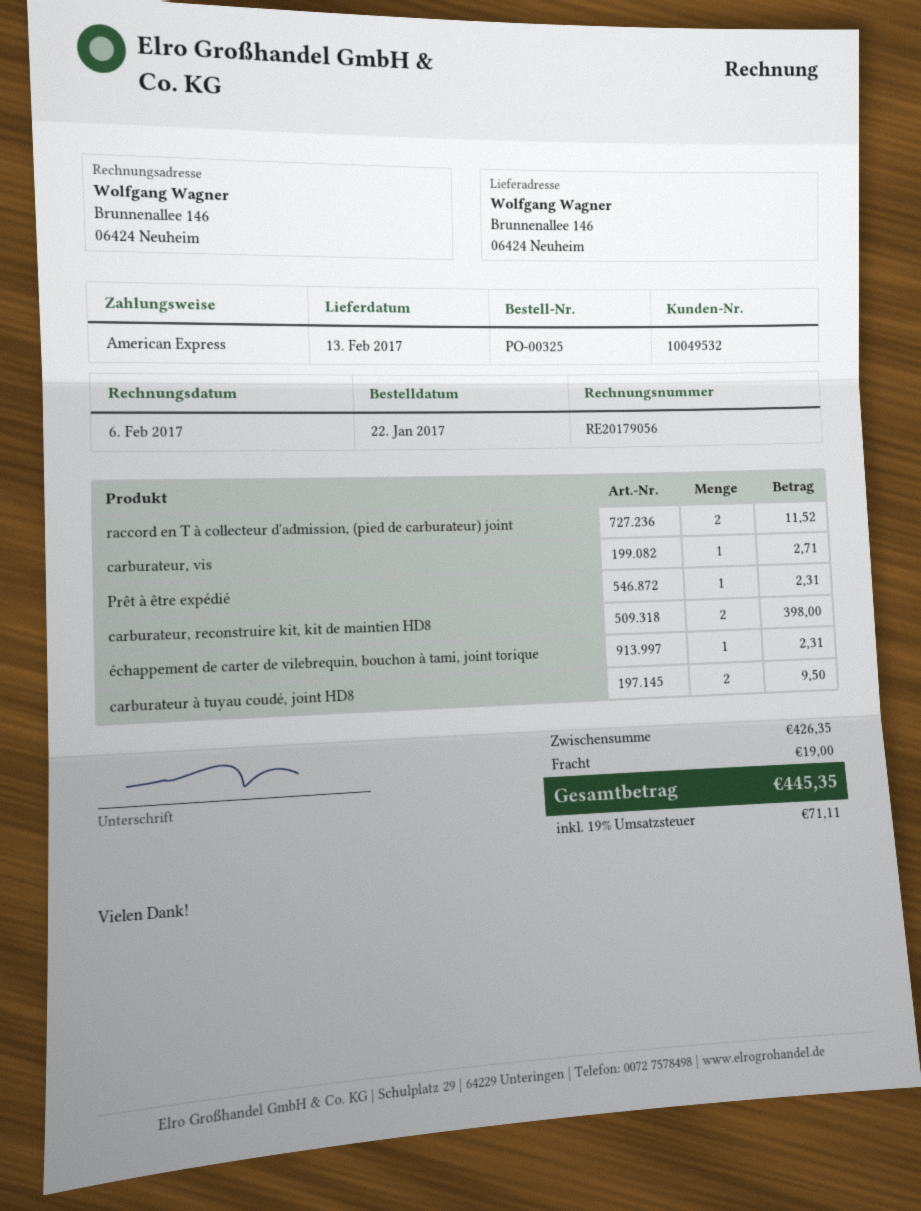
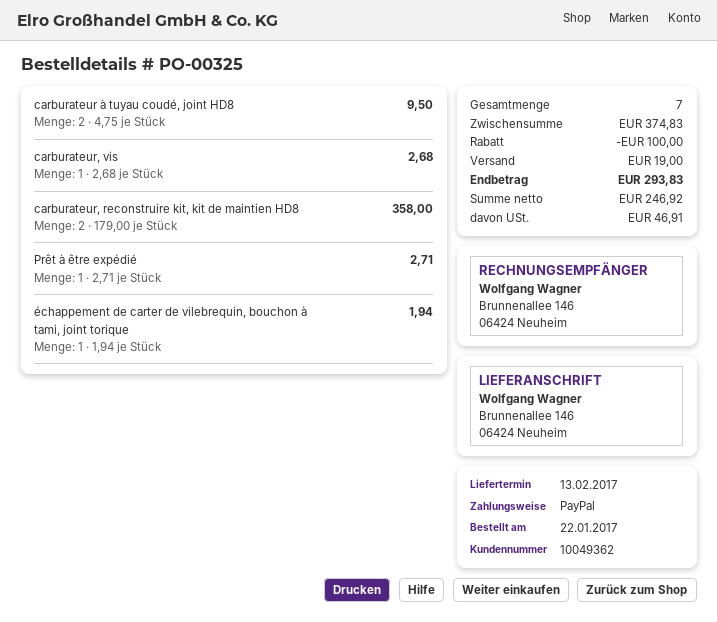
customer number: 10049532 -> 10049362
payment method: American Express -> PayPal
raccord en T à collecteur d'admission, (pied de carburateur) joint: 2 for 11.52 -> none
carburateur, vis: 1 for 2.71 -> 1 for 2.68
Prêt à être expédié: 1 for 2.31 -> 1 for 2.71
carburateur, reconstruire kit, kit de maintien HD8: 2 for 398.00 -> 2 for 358.00
échappement de carter de vilebrequin, bouchon à tami, joint torique: 1 for 2.31 -> 1 for 1.94
subtotal: 426.35 -> 374.83
discount: none -> 100.00
tax: 71.11 -> 46.91
total: 445.35 -> 293.83

